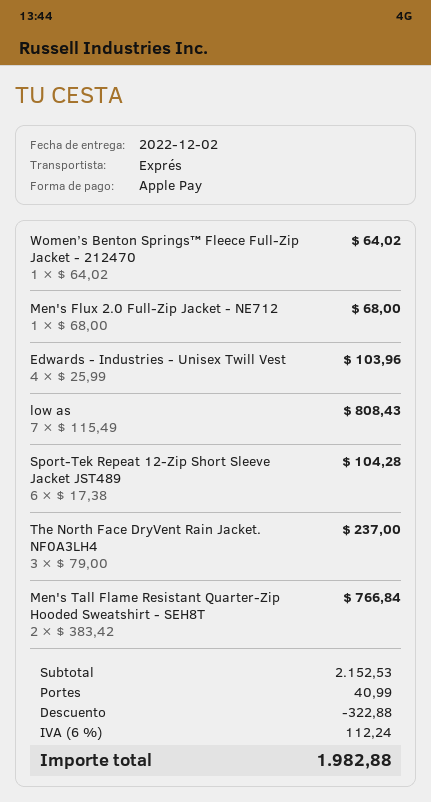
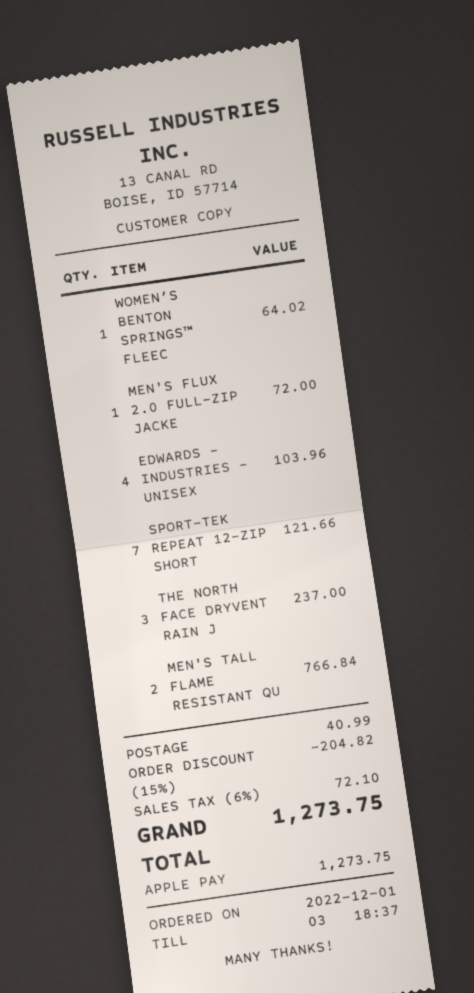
Men's Flux 2.0 Full-Zip Jacket - NE712: 1 for 68.00 -> 1 for 72.00
low as: 7 for 808.43 -> none
Sport-Tek Repeat 12-Zip Short Sleeve Jacket JST489: 6 for 104.28 -> 7 for 121.66
discount: 322.88 -> 204.82
tax: 6% = 112.24 -> 6% = 72.10
total: 1982.88 -> 1273.75

